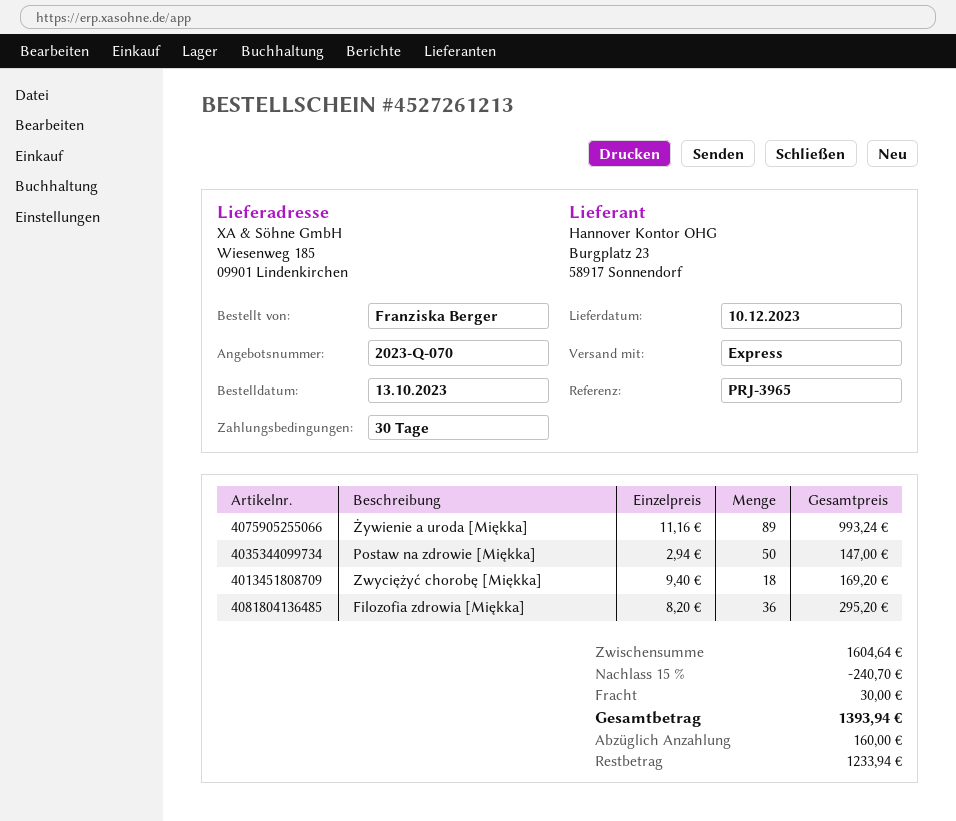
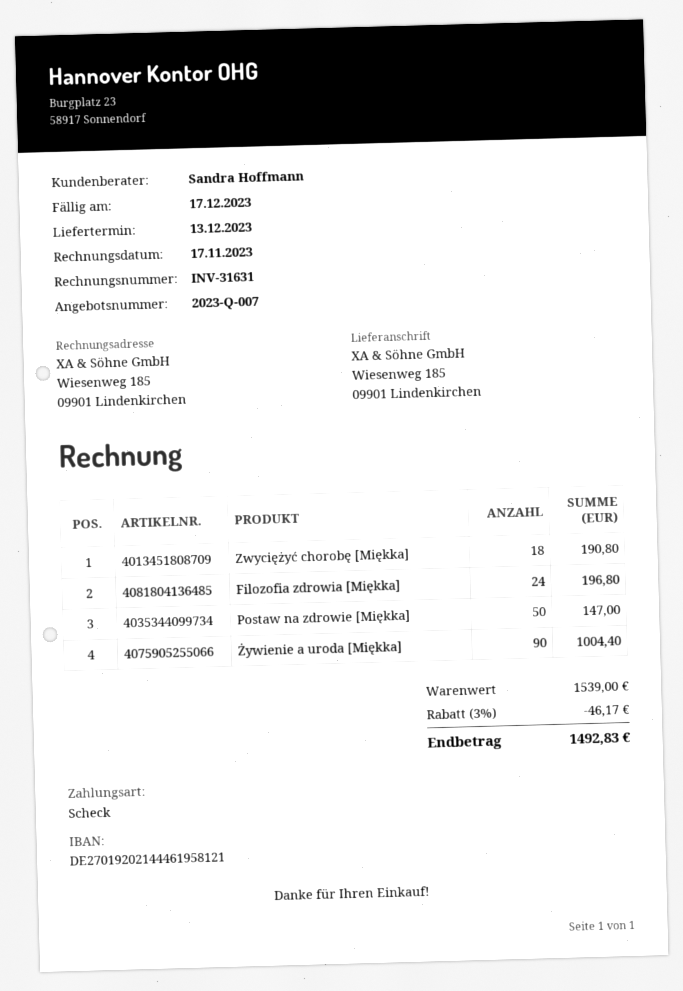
quote number: 2023-Q-070 -> 2023-Q-007
delivery date: 2023-12-10 -> 2023-12-13
Żywienie a uroda [Miękka]: 89 for 993.24 -> 90 for 1004.40
Zwyciężyć chorobę [Miękka]: 18 for 169.20 -> 18 for 190.80
Filozofia zdrowia [Miękka]: 36 for 295.20 -> 24 for 196.80
subtotal: 1604.64 -> 1539.00
discount: 15% = 240.70 -> 3% = 46.17
shipping: 30.00 -> none
total: 1393.94 -> 1492.83

